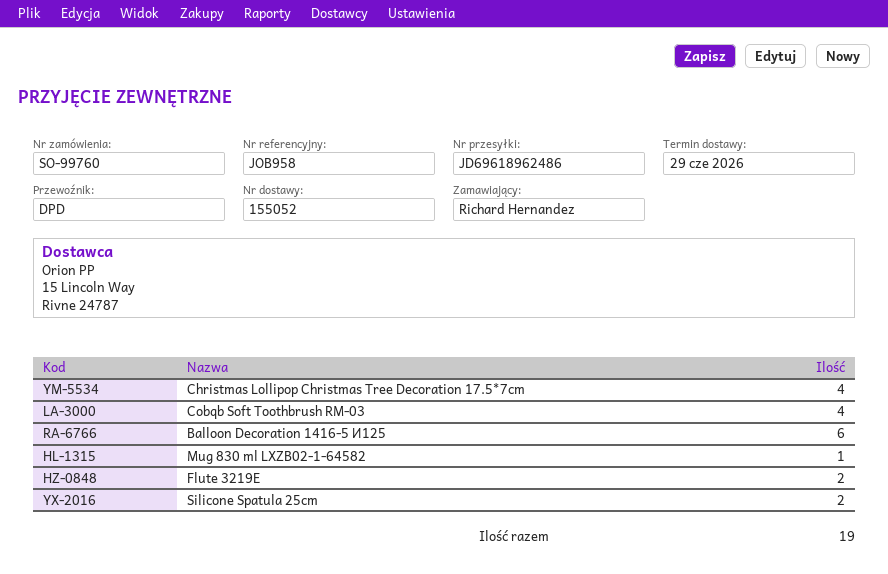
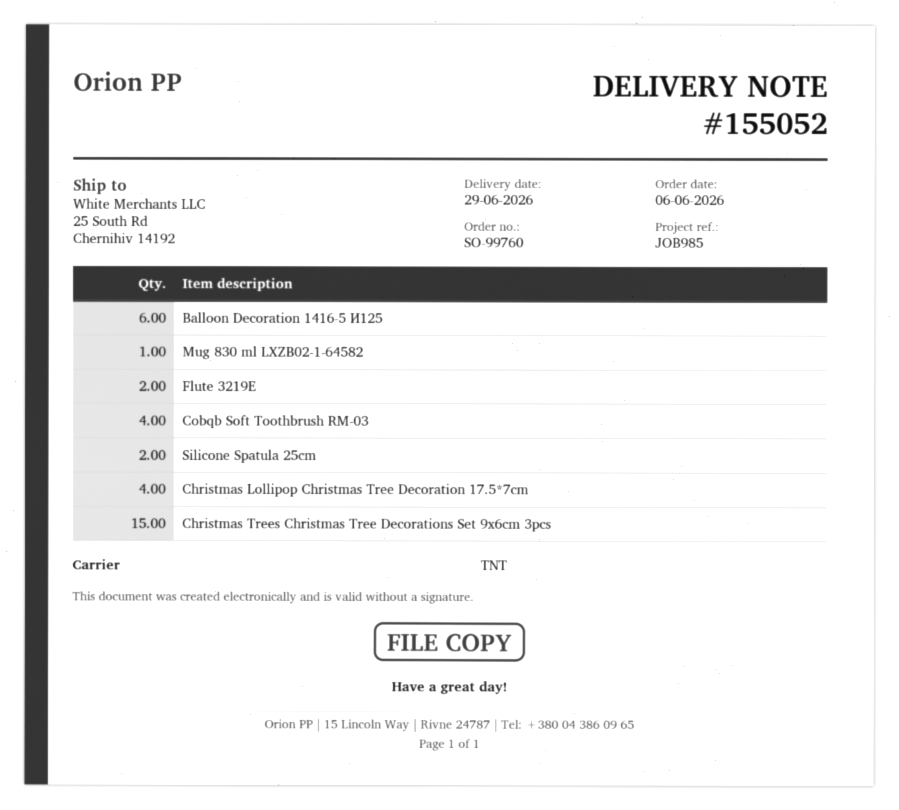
reference: JOB958 -> JOB985
shipping method: DPD -> TNT
Christmas Trees Christmas Tree Decorations Set 9x6cm 3pcs: none -> 15

